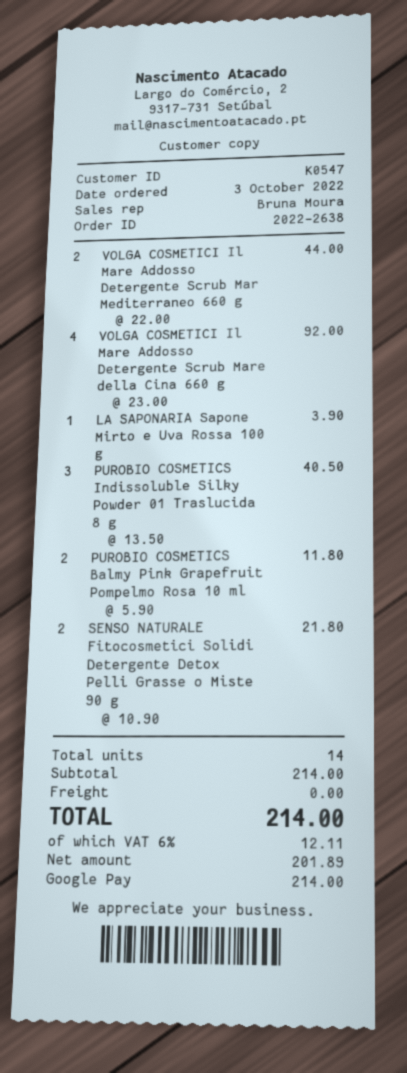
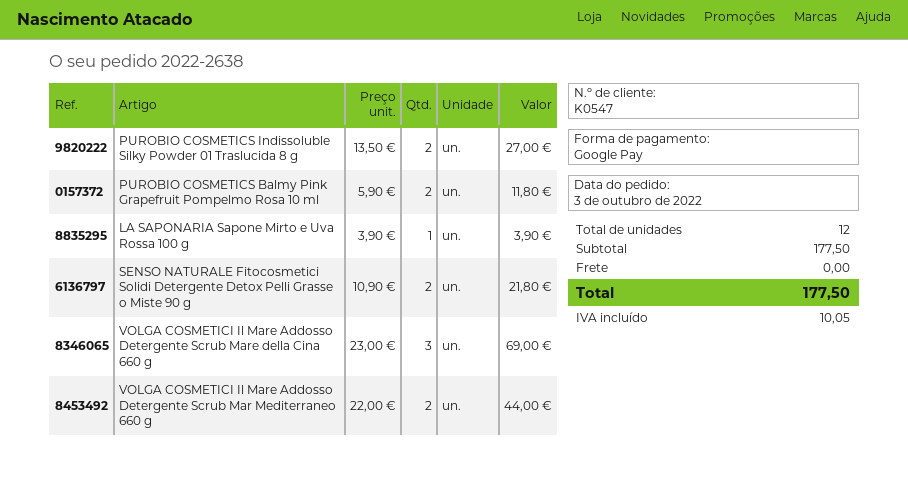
VOLGA COSMETICI Il Mare Addosso Detergente Scrub Mare della Cina 660 g: 4 x 23.00 = 92.00 -> 3 x 23.00 = 69.00
PUROBIO COSMETICS Indissoluble Silky Powder 01 Traslucida 8 g: 3 x 13.50 = 40.50 -> 2 x 13.50 = 27.00
total quantity: 14 -> 12
subtotal: 214.00 -> 177.50
tax: 12.11 -> 10.05
total: 214.00 -> 177.50

